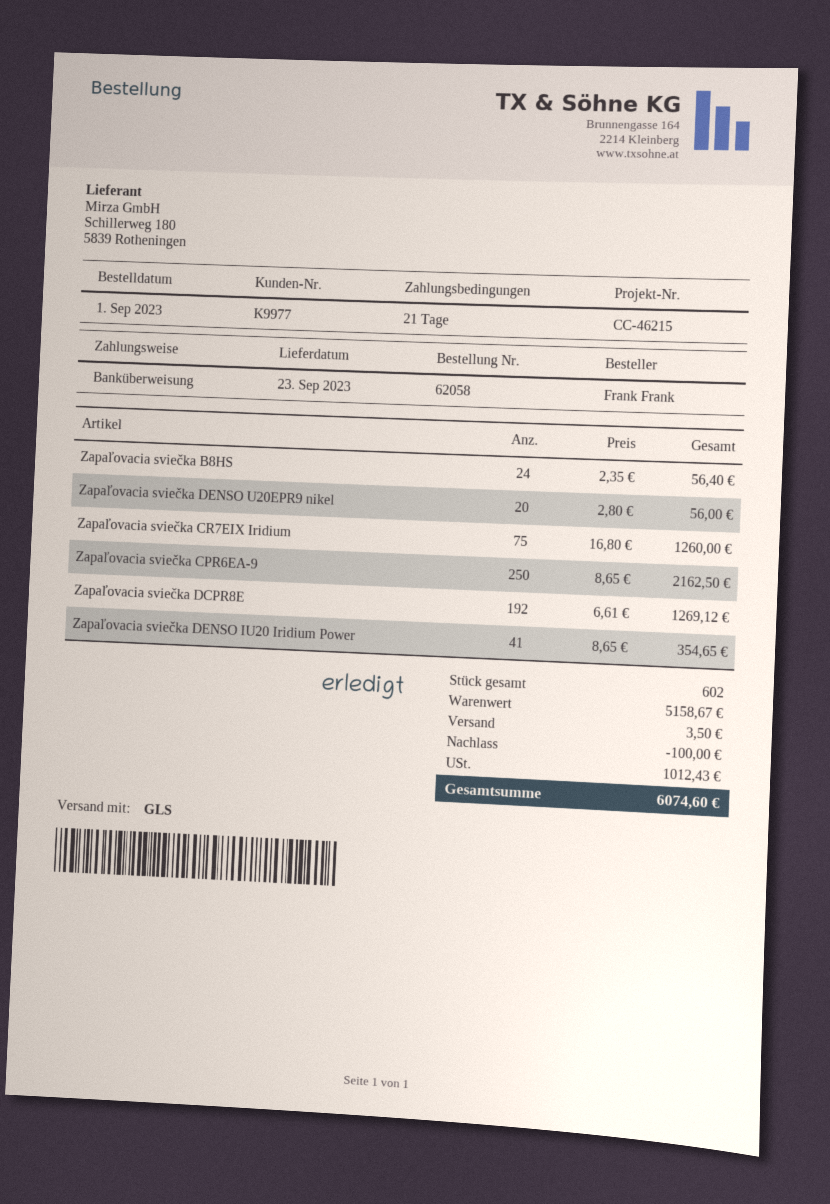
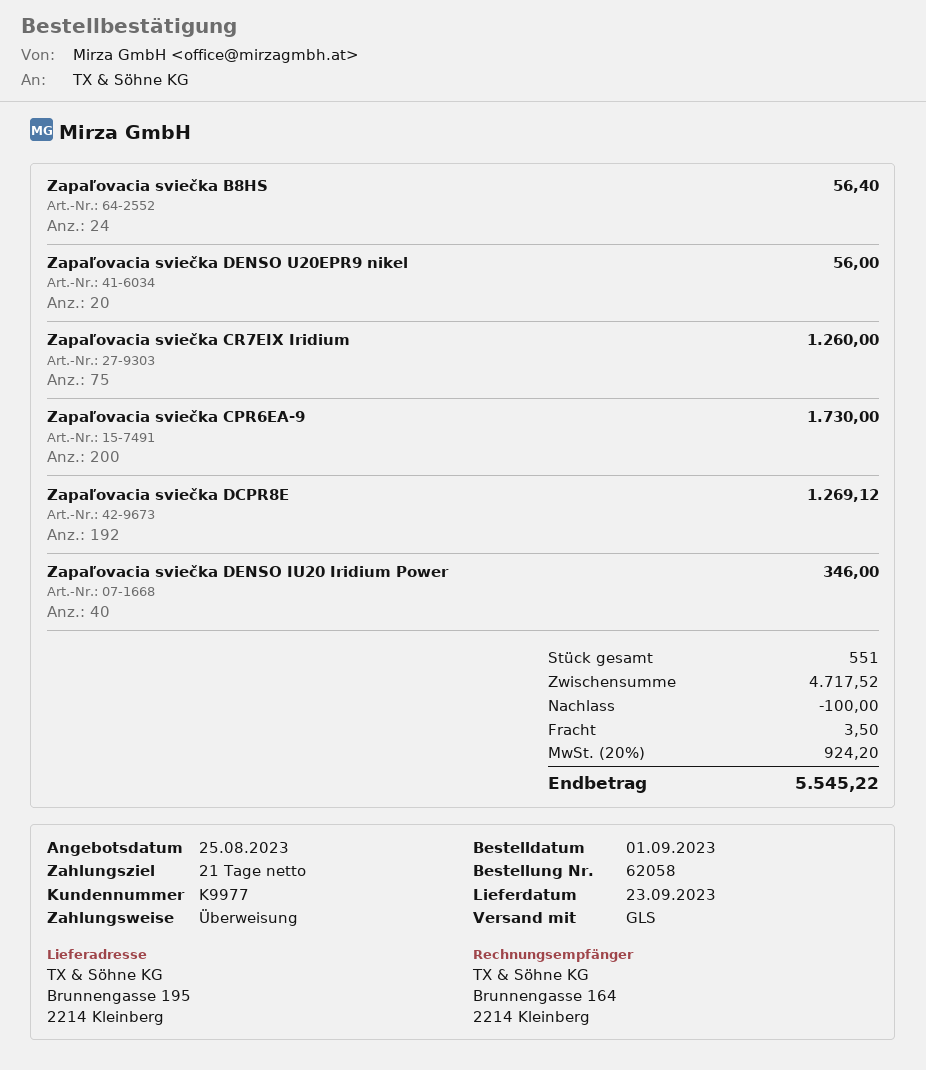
Zapaľovacia sviečka CPR6EA-9: 250 for 2162.50 -> 200 for 1730.00
Zapaľovacia sviečka DENSO IU20 Iridium Power: 41 for 354.65 -> 40 for 346.00
total quantity: 602 -> 551
subtotal: 5158.67 -> 4717.52
tax: 1012.43 -> 924.20
total: 6074.60 -> 5545.22

